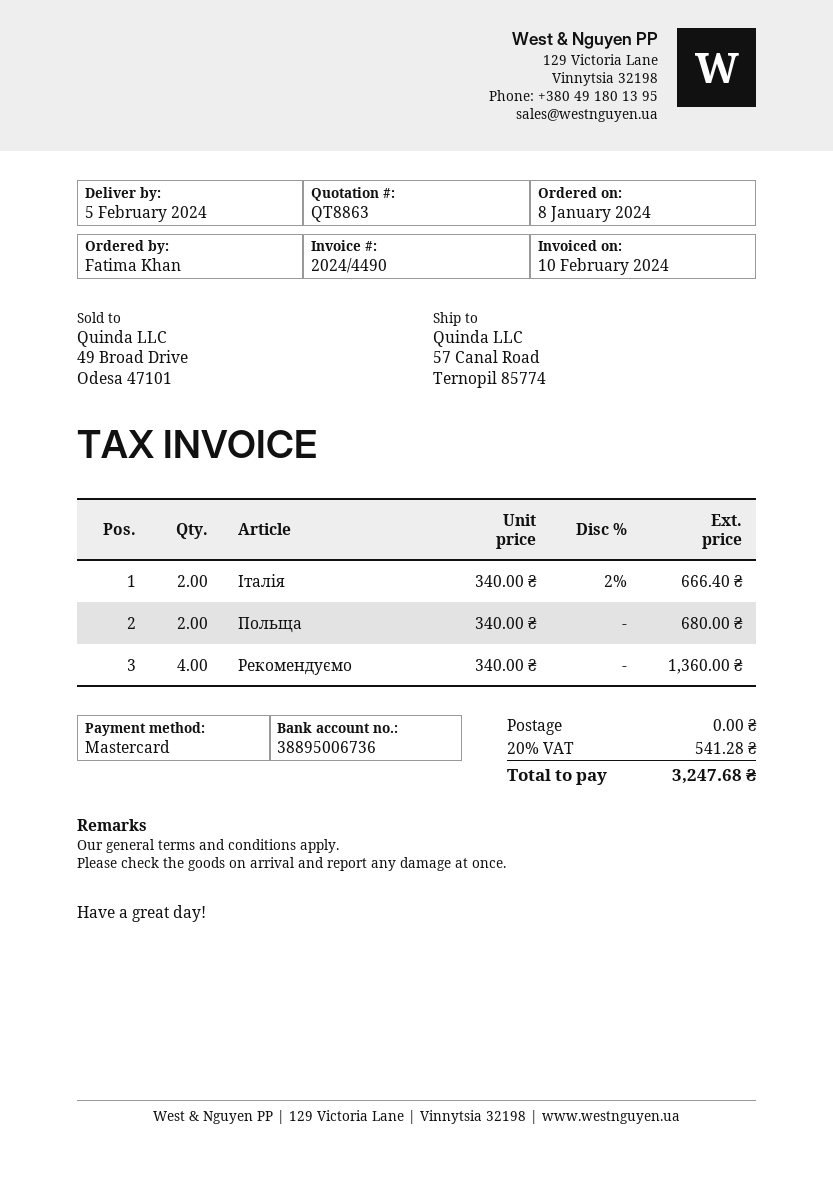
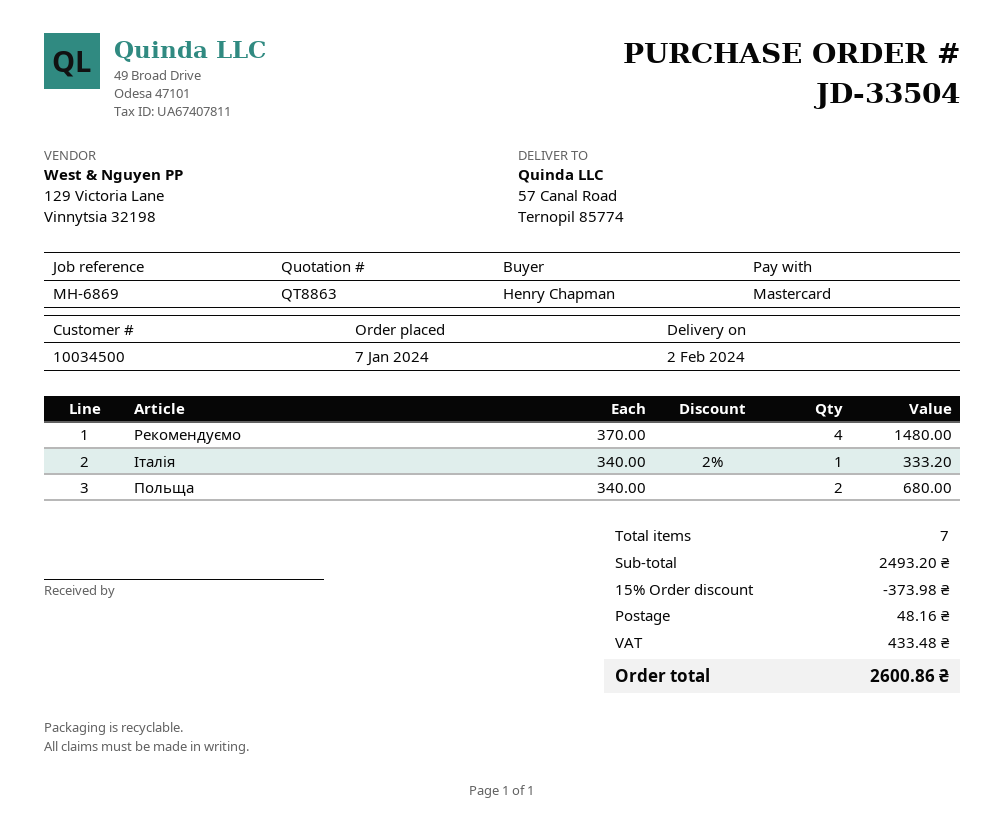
order date: 2024-01-08 -> 2024-01-07
delivery date: 2024-02-05 -> 2024-02-02
ordered by: Fatima Khan -> Henry Chapman
Італія: 2 x 340.00 - 2% = 666.40 -> 1 x 340.00 - 2% = 333.20
Рекомендуємо: 4 x 340.00 = 1360.00 -> 4 x 370.00 = 1480.00
discount: none -> 15% = 373.98
shipping: 0.00 -> 48.16
tax: 541.28 -> 433.48
total: 3247.68 -> 2600.86

